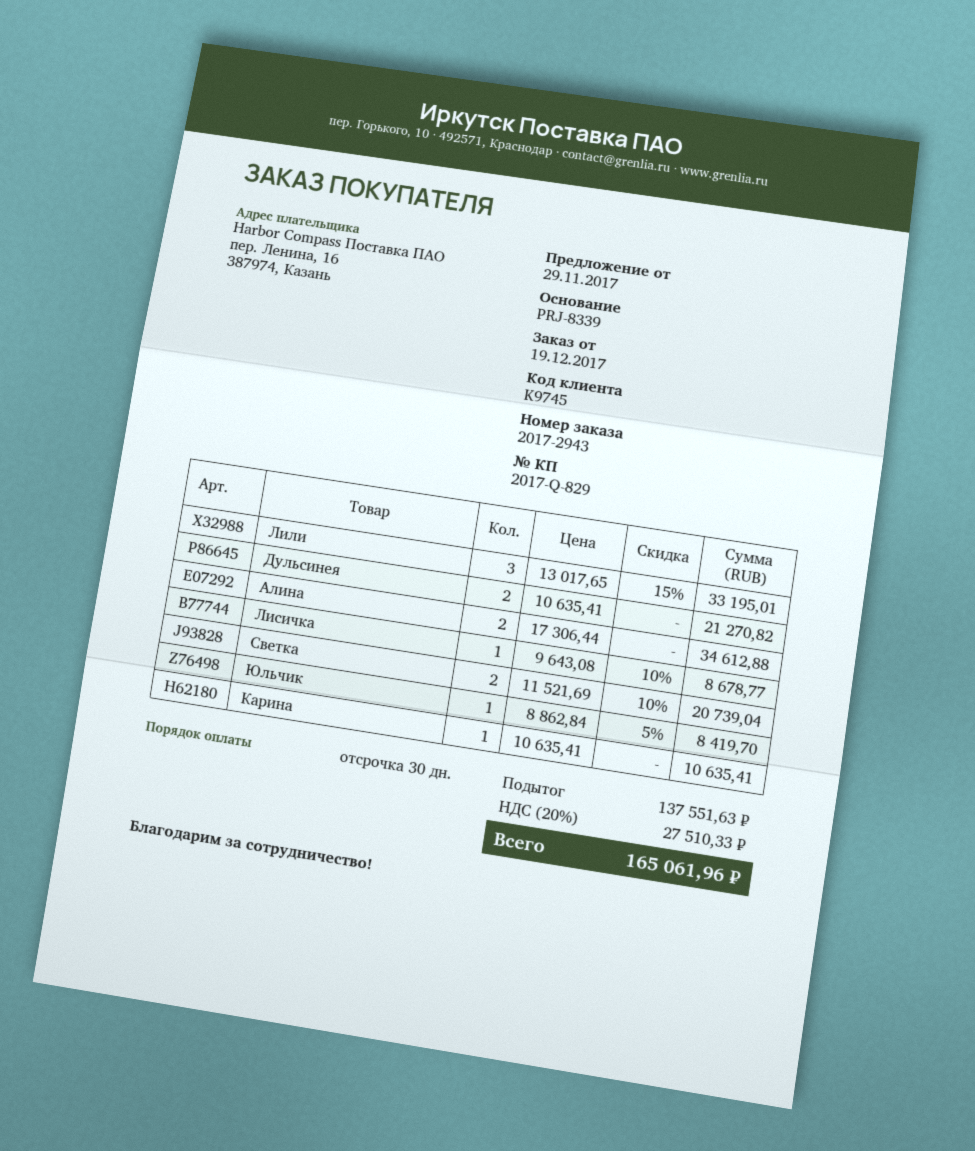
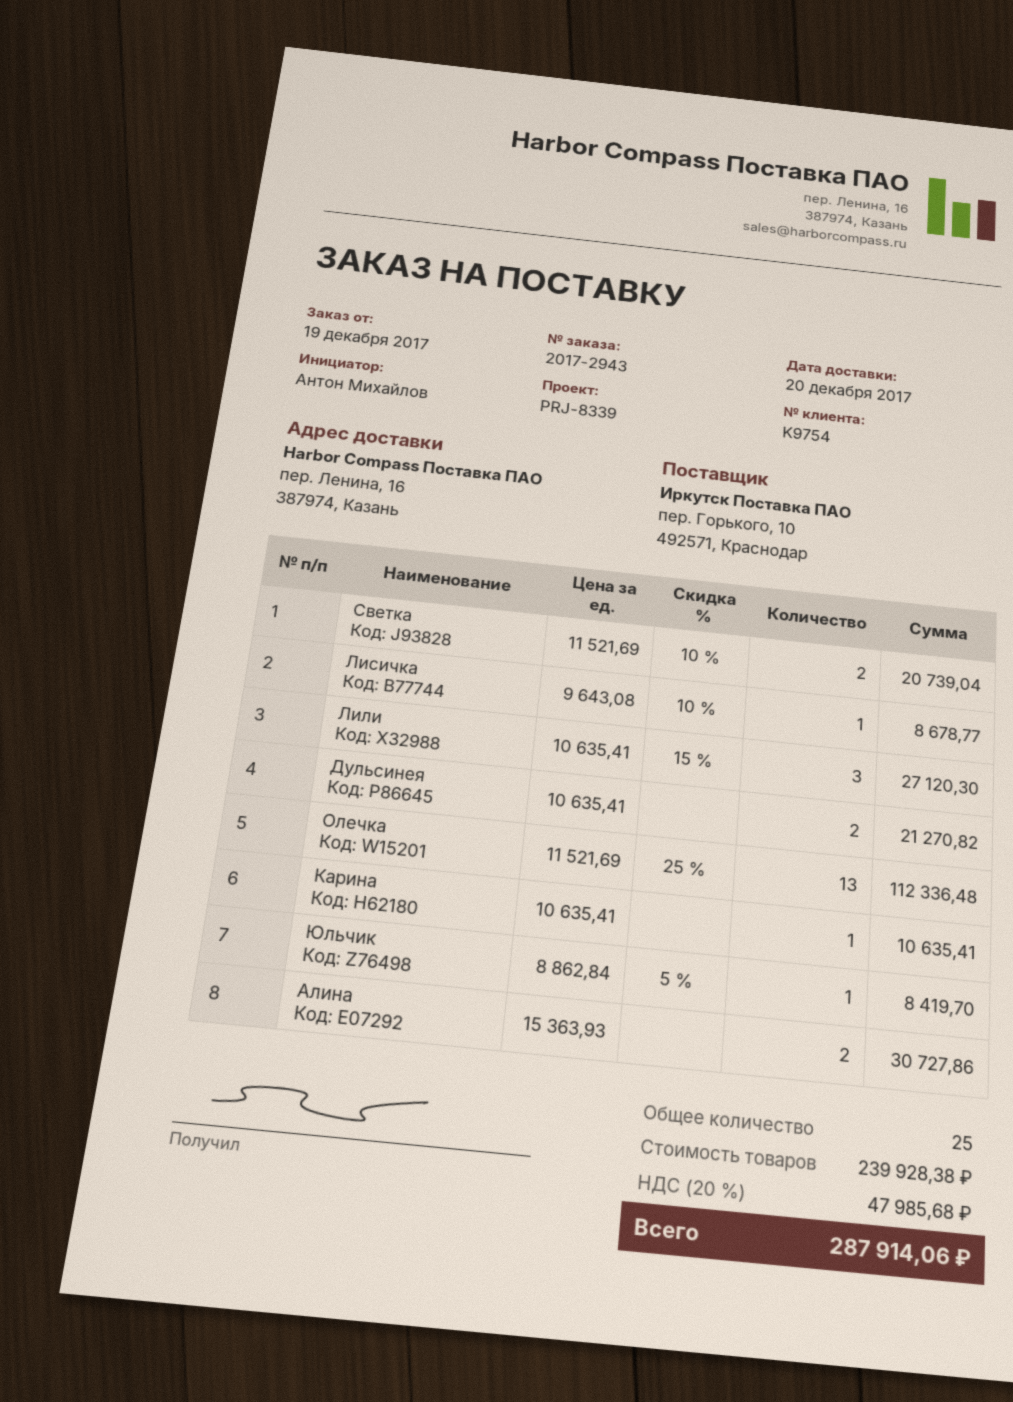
customer number: K9745 -> K9754
Лили: 3 x 13017.65 - 15% = 33195.01 -> 3 x 10635.41 - 15% = 27120.30
Алина: 2 x 17306.44 = 34612.88 -> 2 x 15363.93 = 30727.86
Олечка: none -> 13 x 11521.69 - 25% = 112336.48
subtotal: 137551.63 -> 239928.38
tax: 20% = 27510.33 -> 20% = 47985.68
total: 165061.96 -> 287914.06

